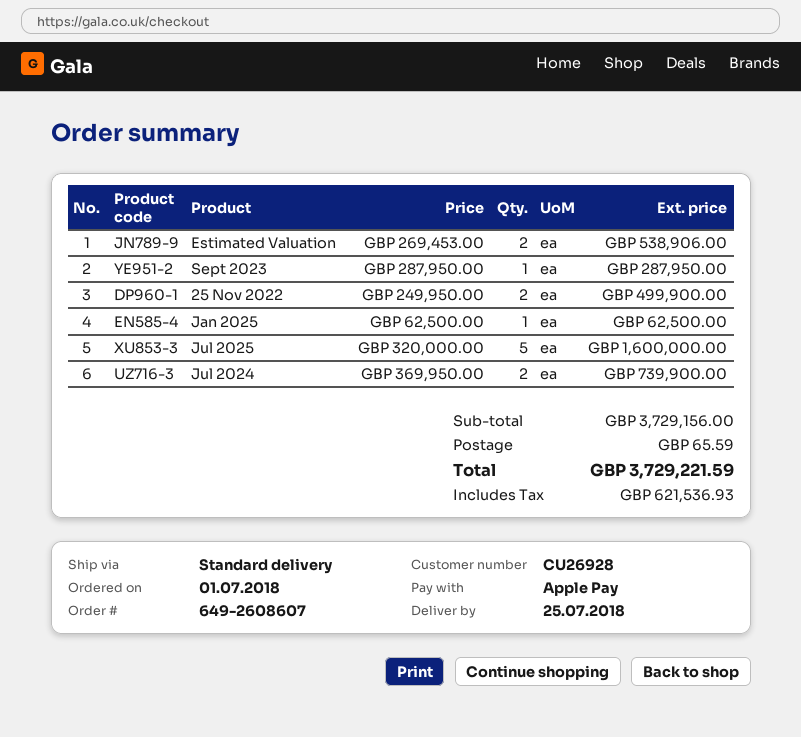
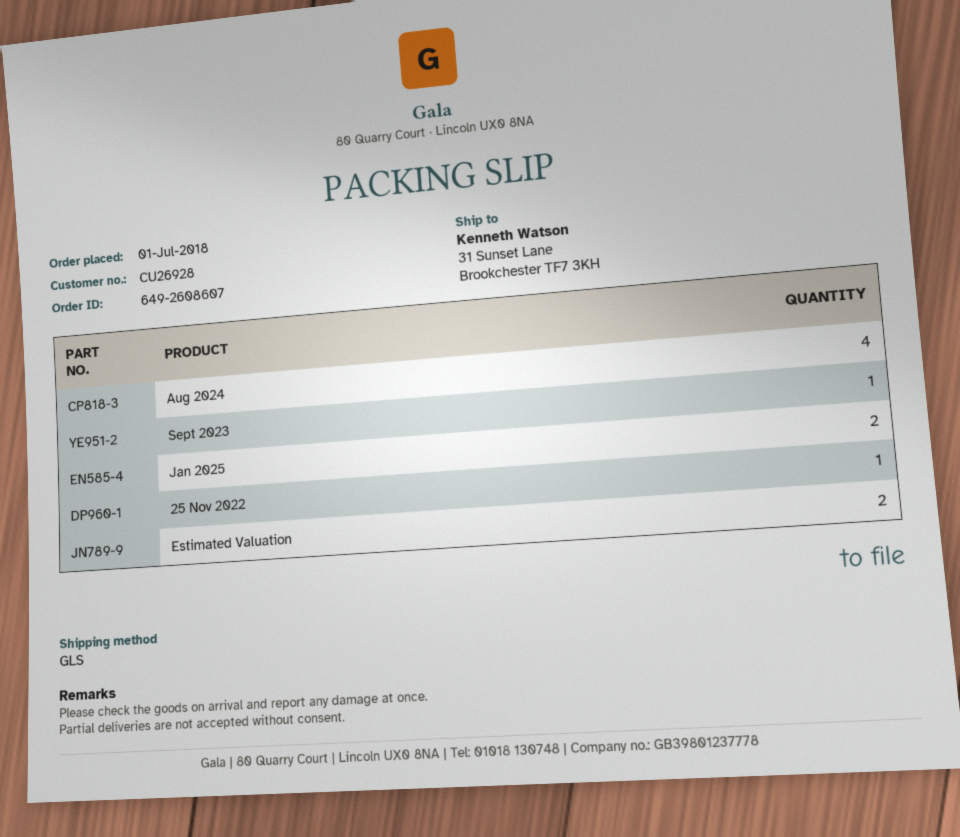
shipping method: standard -> GLS
25 Nov 2022: 2 -> 1
Jan 2025: 1 -> 2
Jul 2025: 5 -> none
Jul 2024: 2 -> none
Aug 2024: none -> 4

